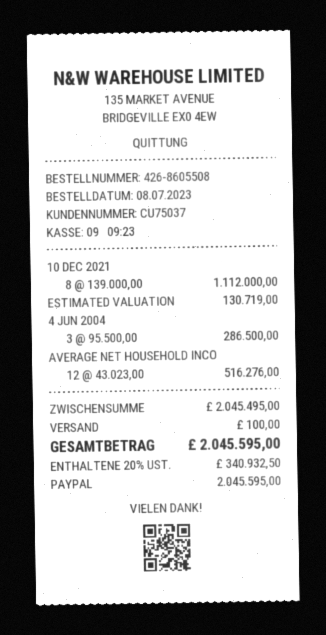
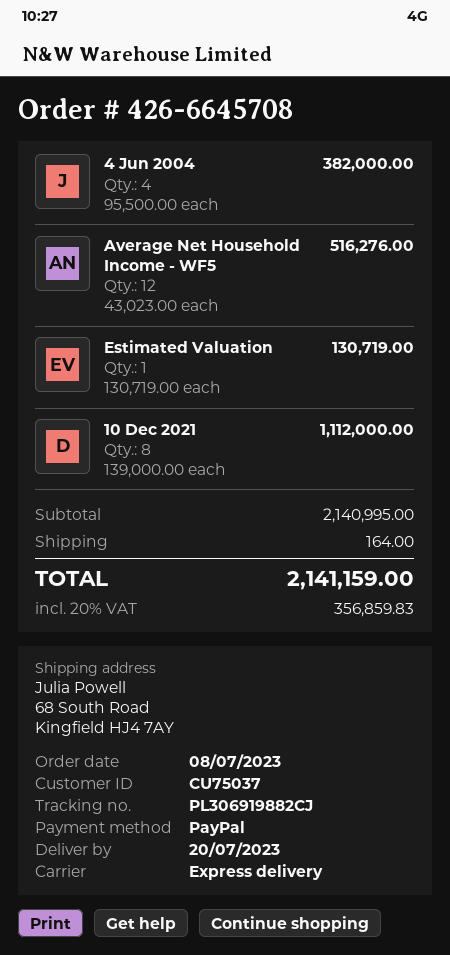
order number: 426-8605508 -> 426-6645708
4 JUN 2004: 3 x 95500.00 = 286500.00 -> 4 x 95500.00 = 382000.00
subtotal: 2045495.00 -> 2140995.00
shipping: 100.00 -> 164.00
tax: 20% = 340932.50 -> 20% = 356859.83
total: 2045595.00 -> 2141159.00

